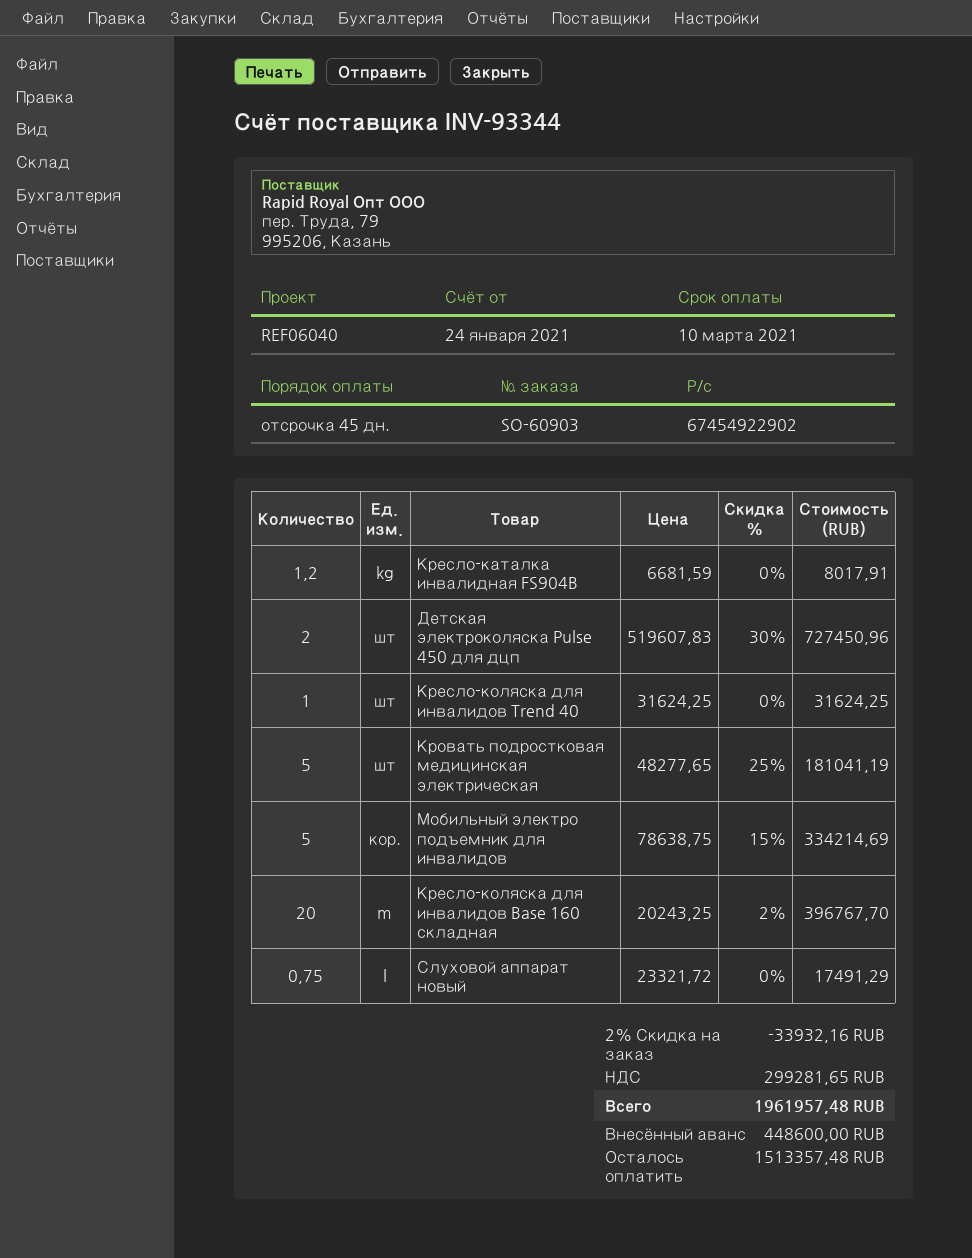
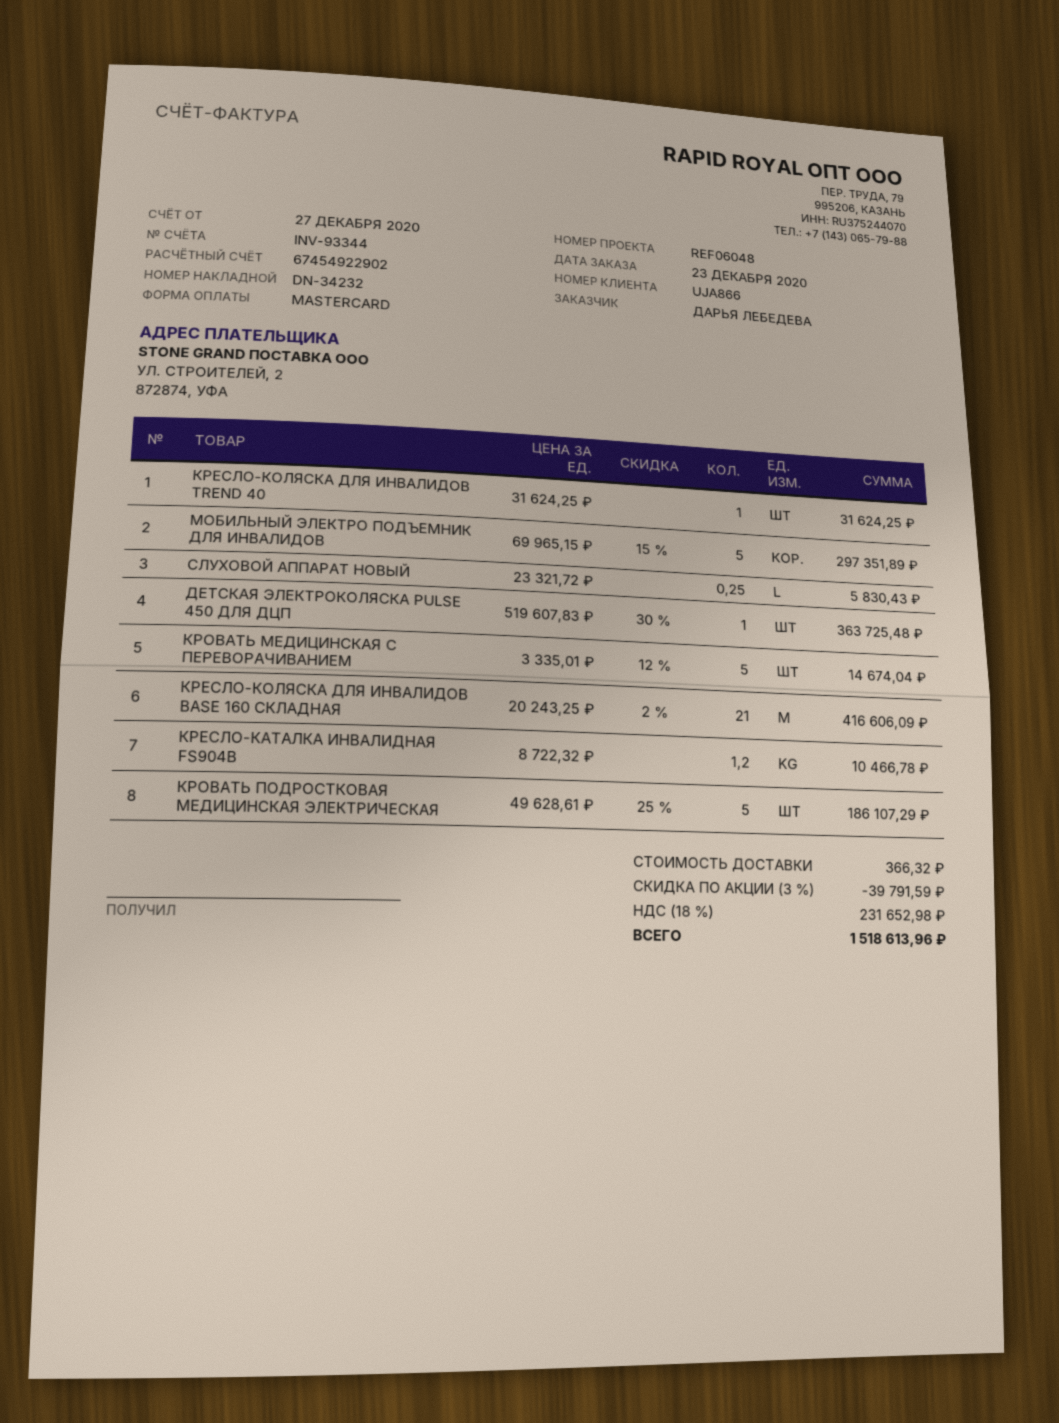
invoice date: 2021-01-24 -> 2020-12-27
reference: REF06040 -> REF06048
Кресло-каталка инвалидная FS904B: 1.2 x 6681.59 = 8017.91 -> 1.2 x 8722.32 = 10466.78
Детская электроколяска Pulse 450 для дцп: 2 x 519607.83 - 30% = 727450.96 -> 1 x 519607.83 - 30% = 363725.48
Кровать подростковая медицинская электрическая: 5 x 48277.65 - 25% = 181041.19 -> 5 x 49628.61 - 25% = 186107.29
Мобильный электро подъемник для инвалидов: 5 x 78638.75 - 15% = 334214.69 -> 5 x 69965.15 - 15% = 297351.89
Кресло-коляска для инвалидов Base 160 складная: 20 x 20243.25 - 2% = 396767.70 -> 21 x 20243.25 - 2% = 416606.09
Слуховой аппарат новый: 0.75 x 23321.72 = 17491.29 -> 0.25 x 23321.72 = 5830.43
КРОВАТЬ МЕДИЦИНСКАЯ С ПЕРЕВОРАЧИВАНИЕМ: none -> 5 x 3335.01 - 12% = 14674.04
discount: 2% = 33932.16 -> 3% = 39791.59
shipping: none -> 366.32
tax: 299281.65 -> 231652.98
total: 1961957.48 -> 1518613.96

